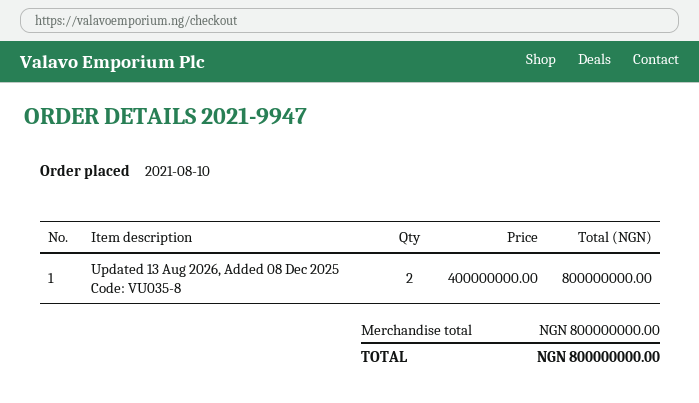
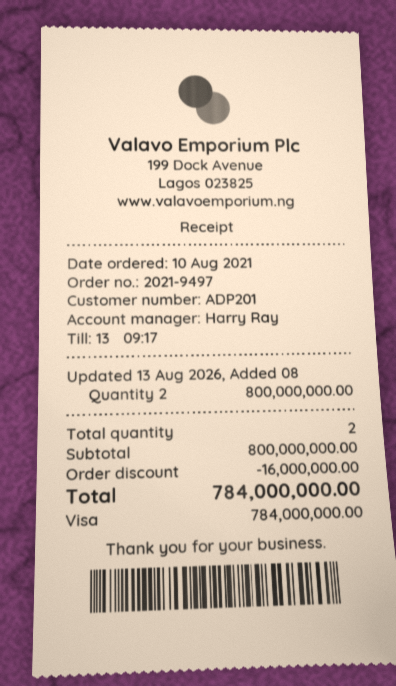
order number: 2021-9947 -> 2021-9497
discount: none -> 16000000.00
total: 800000000.00 -> 784000000.00

